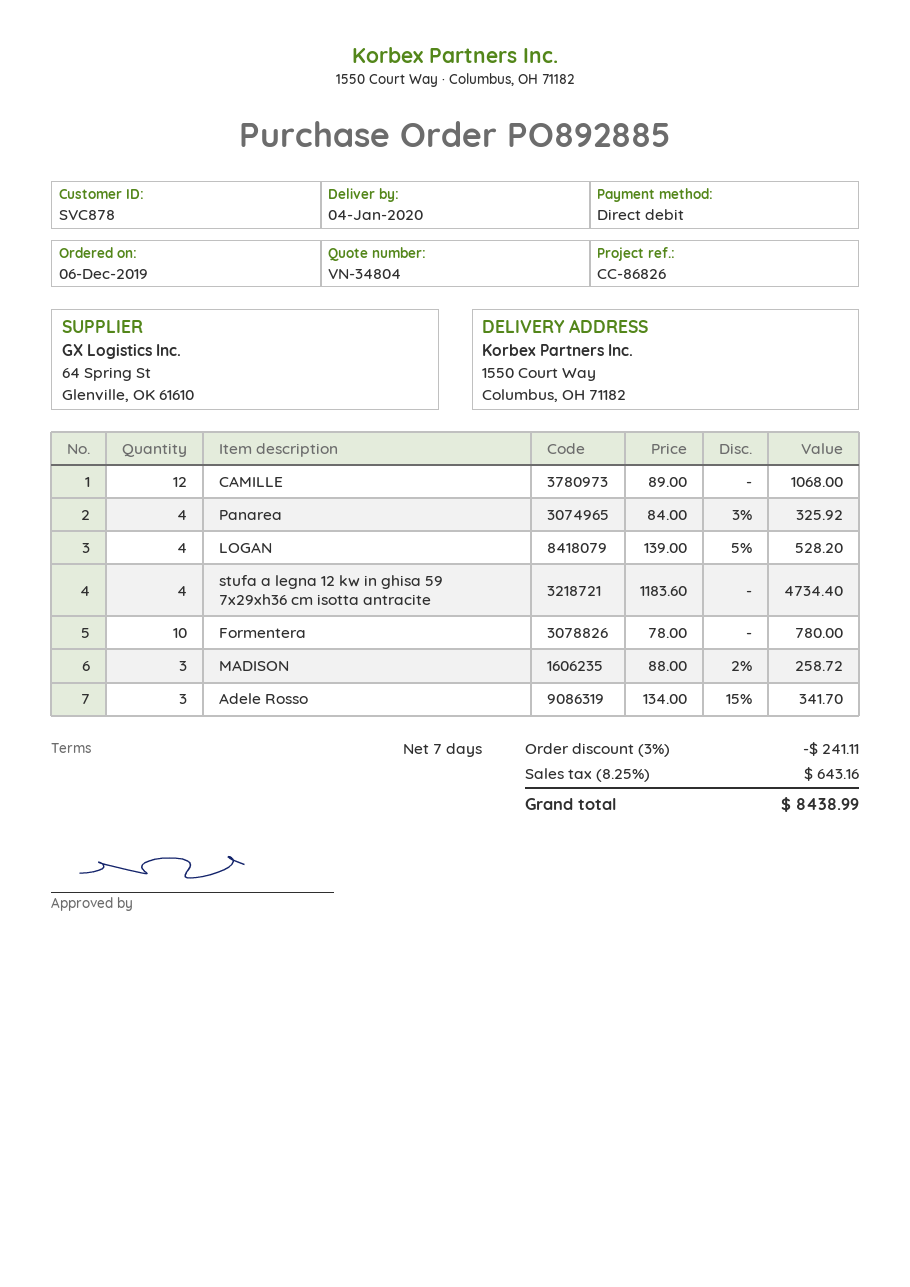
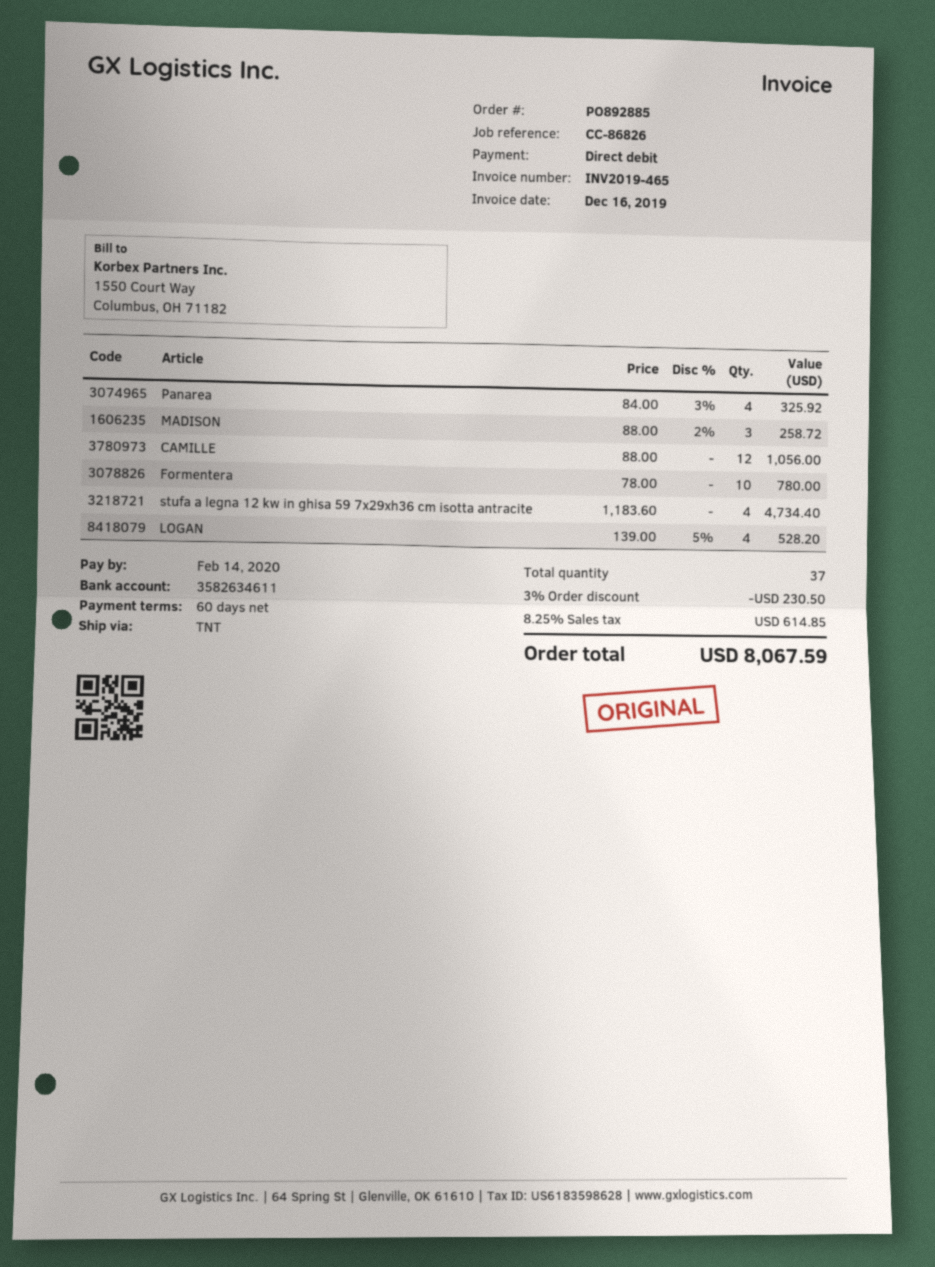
payment terms: 7 days -> 60 days
CAMILLE: 12 x 89.00 = 1068.00 -> 12 x 88.00 = 1056.00
Adele Rosso: 3 x 134.00 - 15% = 341.70 -> none
discount: 3% = 241.11 -> 3% = 230.50
tax: 8.25% = 643.16 -> 8.25% = 614.85
total: 8438.99 -> 8067.59

